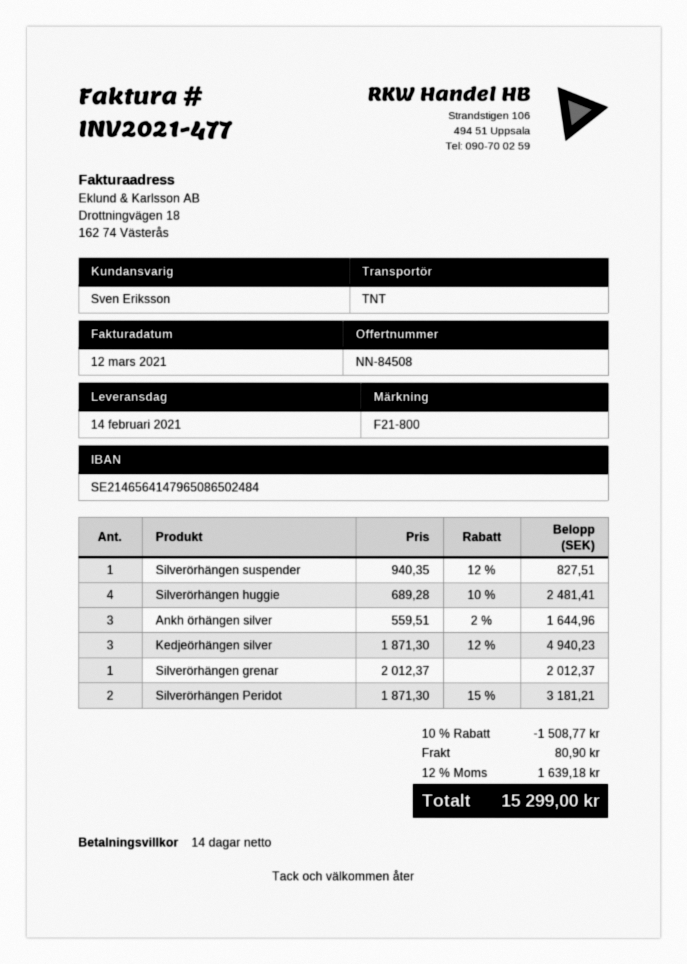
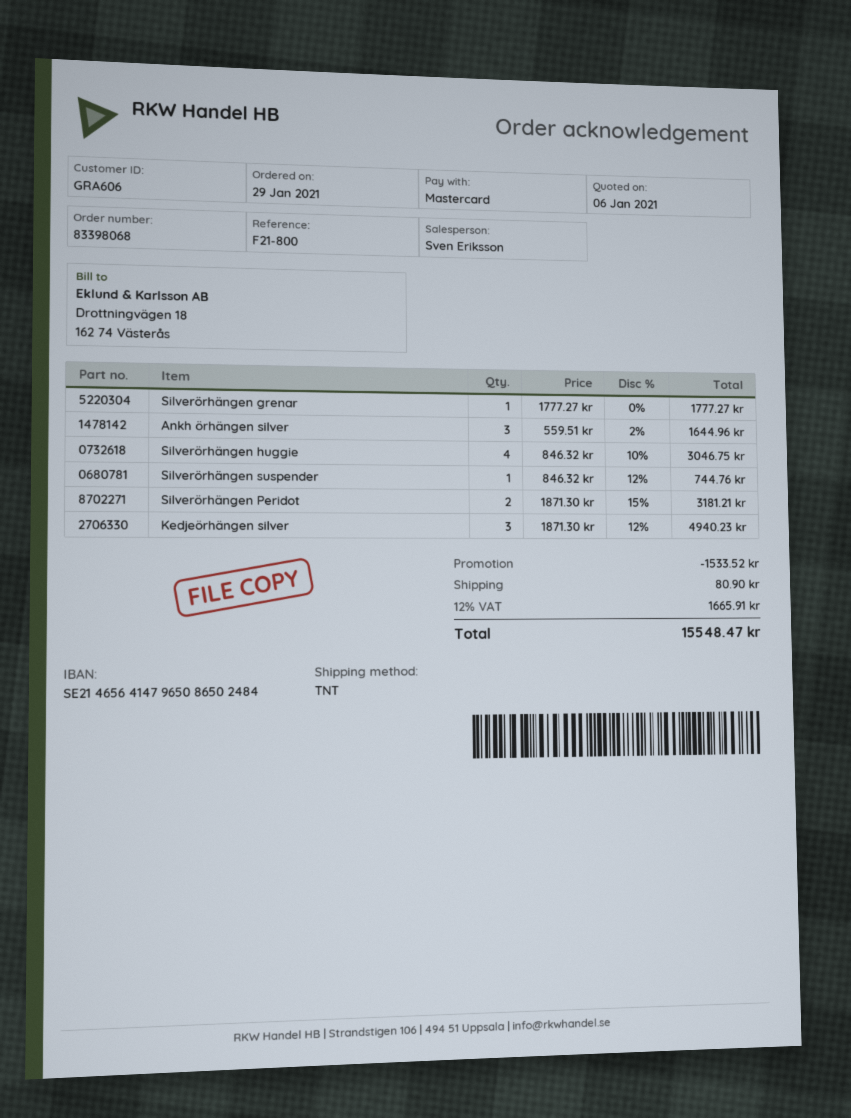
Silverörhängen suspender: 1 x 940.35 - 12% = 827.51 -> 1 x 846.32 - 12% = 744.76
Silverörhängen huggie: 4 x 689.28 - 10% = 2481.41 -> 4 x 846.32 - 10% = 3046.75
Silverörhängen grenar: 1 x 2012.37 = 2012.37 -> 1 x 1777.27 = 1777.27
discount: 1508.77 -> 1533.52
tax: 12% = 1639.18 -> 12% = 1665.91
total: 15299.00 -> 15548.47

